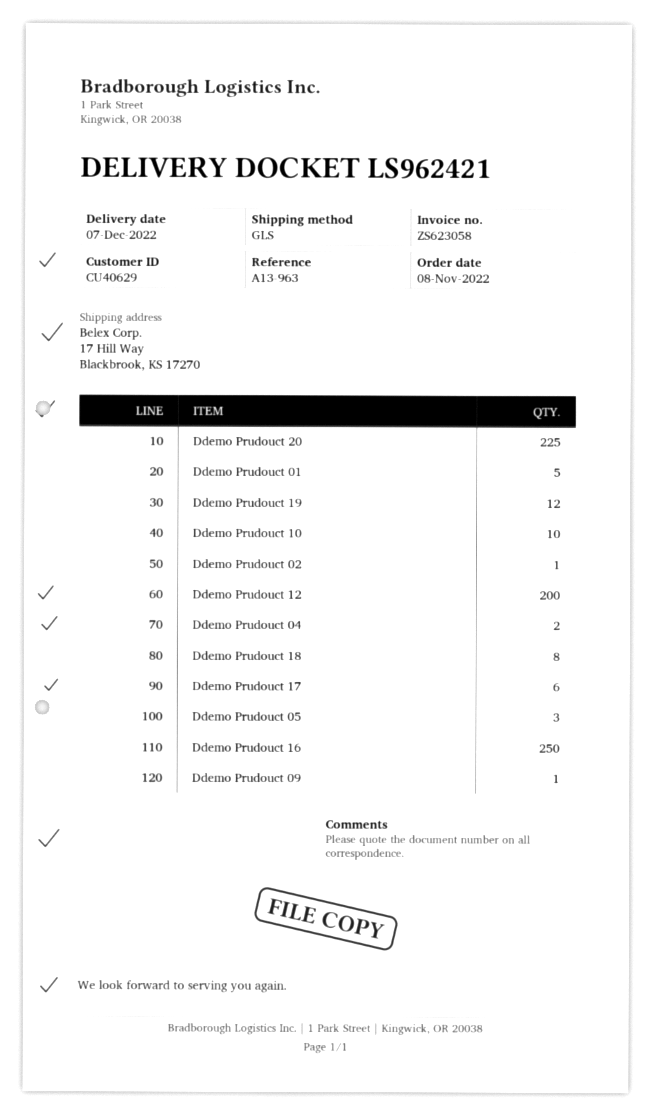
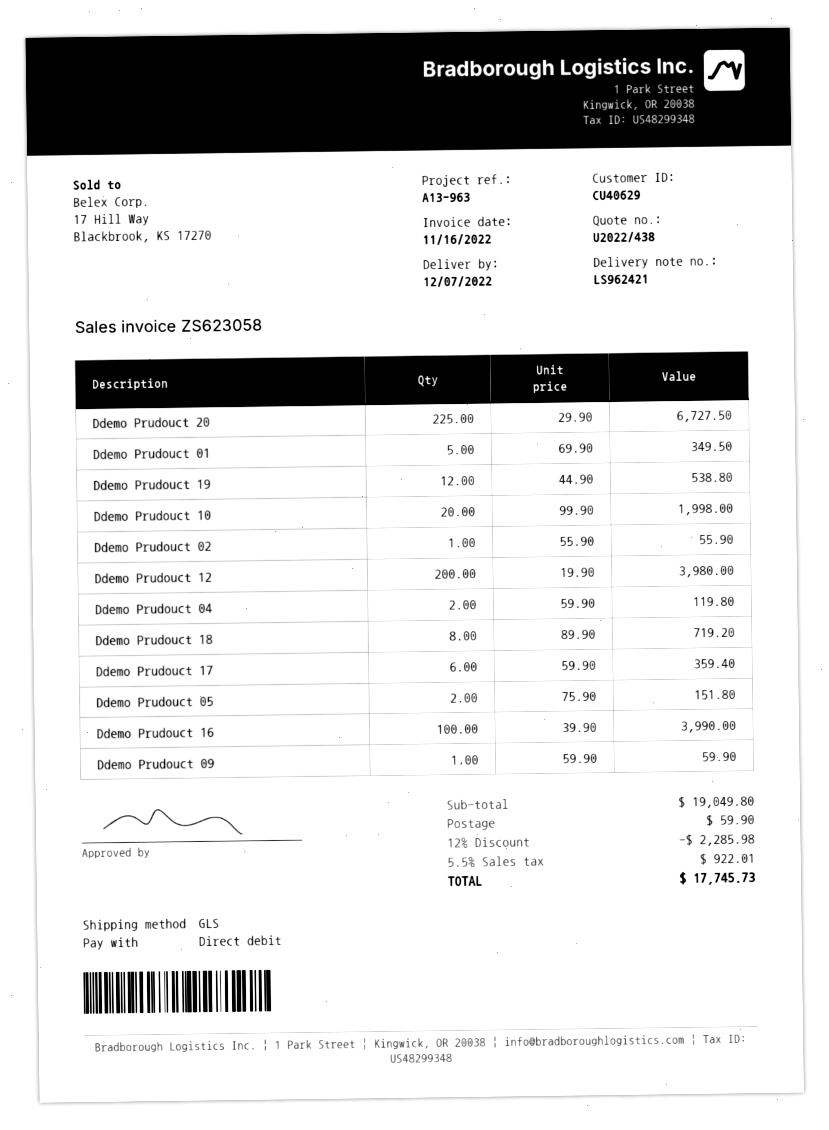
Ddemo Prudouct 10: 10 -> 20
Ddemo Prudouct 05: 3 -> 2
Ddemo Prudouct 16: 250 -> 100

